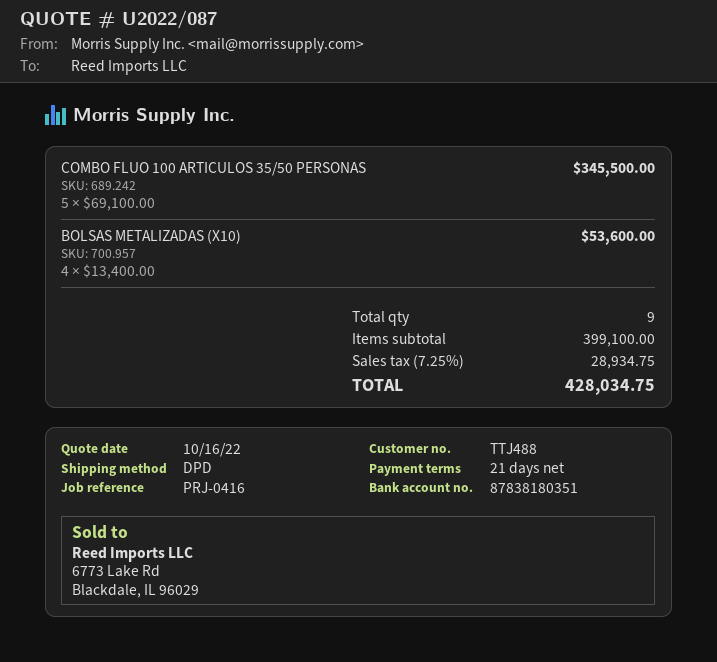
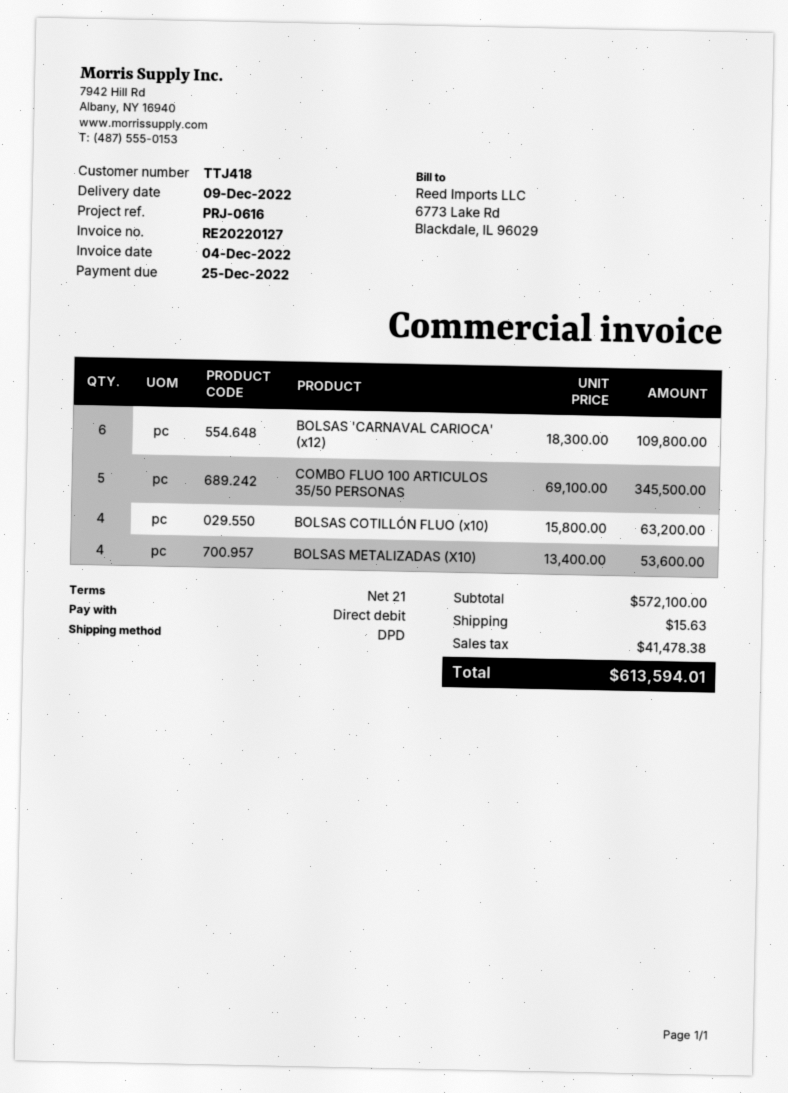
customer number: TTJ488 -> TTJ418
reference: PRJ-0416 -> PRJ-0616
BOLSAS 'CARNAVAL CARIOCA' (x12): none -> 6 x 18300.00 = 109800.00
BOLSAS COTILLÓN FLUO (x10): none -> 4 x 15800.00 = 63200.00
subtotal: 399100.00 -> 572100.00
shipping: none -> 15.63
tax: 28934.75 -> 41478.38
total: 428034.75 -> 613594.01

